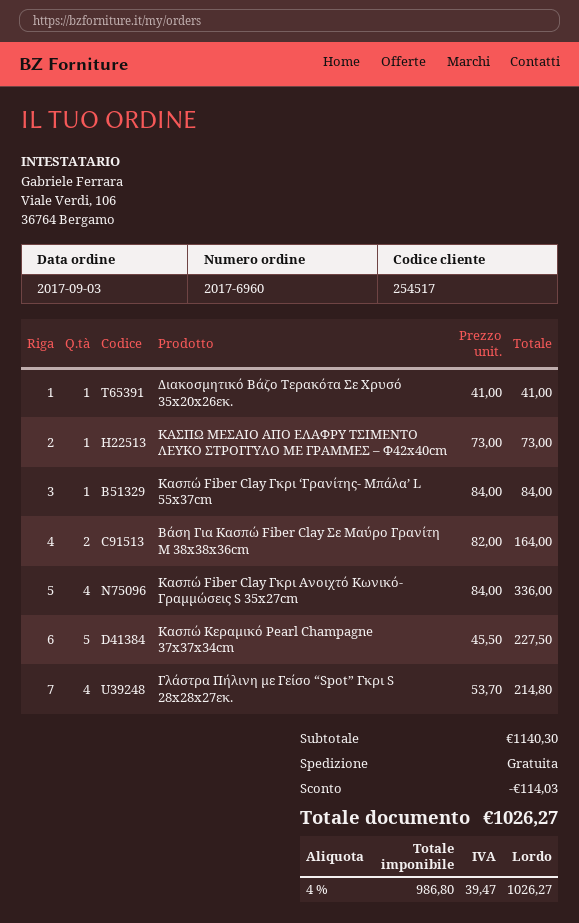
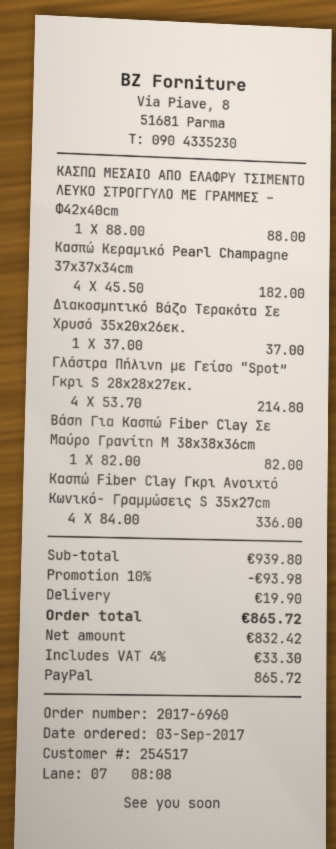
Διακοσμητικό Bάζο Τερακότα Σε Χρυσό 35x20x26εκ.: 1 x 41.00 = 41.00 -> 1 x 37.00 = 37.00
ΚΑΣΠΩ ΜΕΣΑΙΟ ΑΠΟ ΕΛΑΦΡΥ ΤΣΙΜΕΝΤΟ ΛΕΥΚΟ ΣΤΡΟΓΓΥΛΟ ΜΕ ΓΡΑΜΜΕΣ – Φ42x40cm: 1 x 73.00 = 73.00 -> 1 x 88.00 = 88.00
Κασπώ Fiber Clay Γκρι ‘Γρανίτης- Μπάλα’ L 55x37cm: 1 x 84.00 = 84.00 -> none
Βάση Για Κασπώ Fiber Clay Σε Μαύρο Γρανίτη M 38x38x36cm: 2 x 82.00 = 164.00 -> 1 x 82.00 = 82.00
Κασπώ Κεραμικό Pearl Champagne 37x37x34cm: 5 x 45.50 = 227.50 -> 4 x 45.50 = 182.00
subtotal: 1140.30 -> 939.80
discount: 114.03 -> 93.98
shipping: 0.00 -> 19.90
net: 986.80 -> 832.42
tax: 4% = 39.47 -> 4% = 33.30
total: 1026.27 -> 865.72

